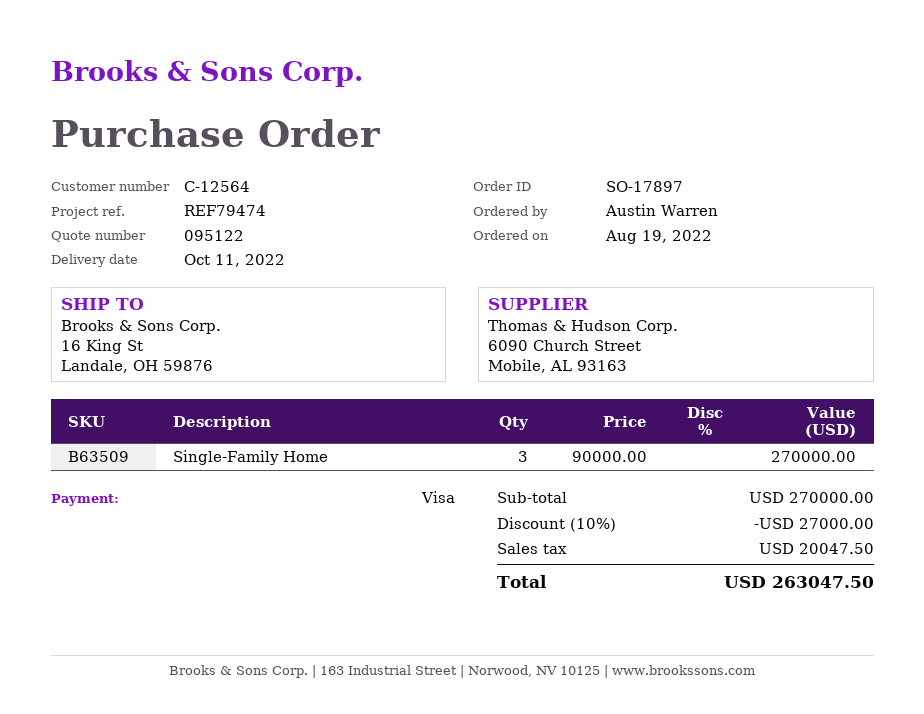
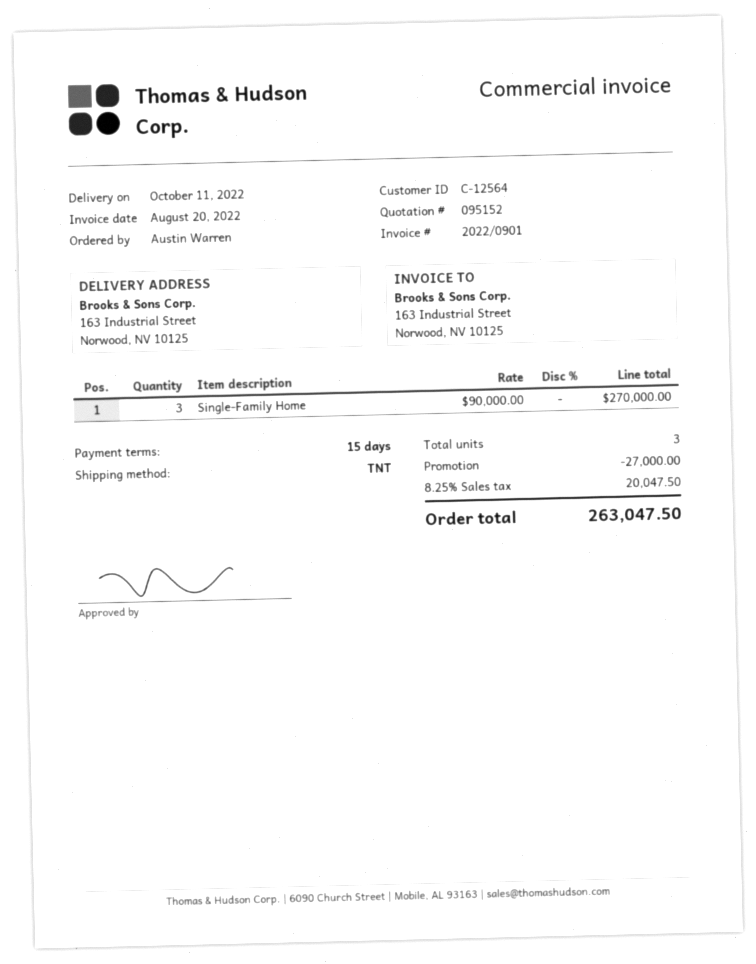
quote number: 095122 -> 095152
ship to: 16 King St, Landale, OH 59876 -> 163 Industrial Street, Norwood, NV 10125

